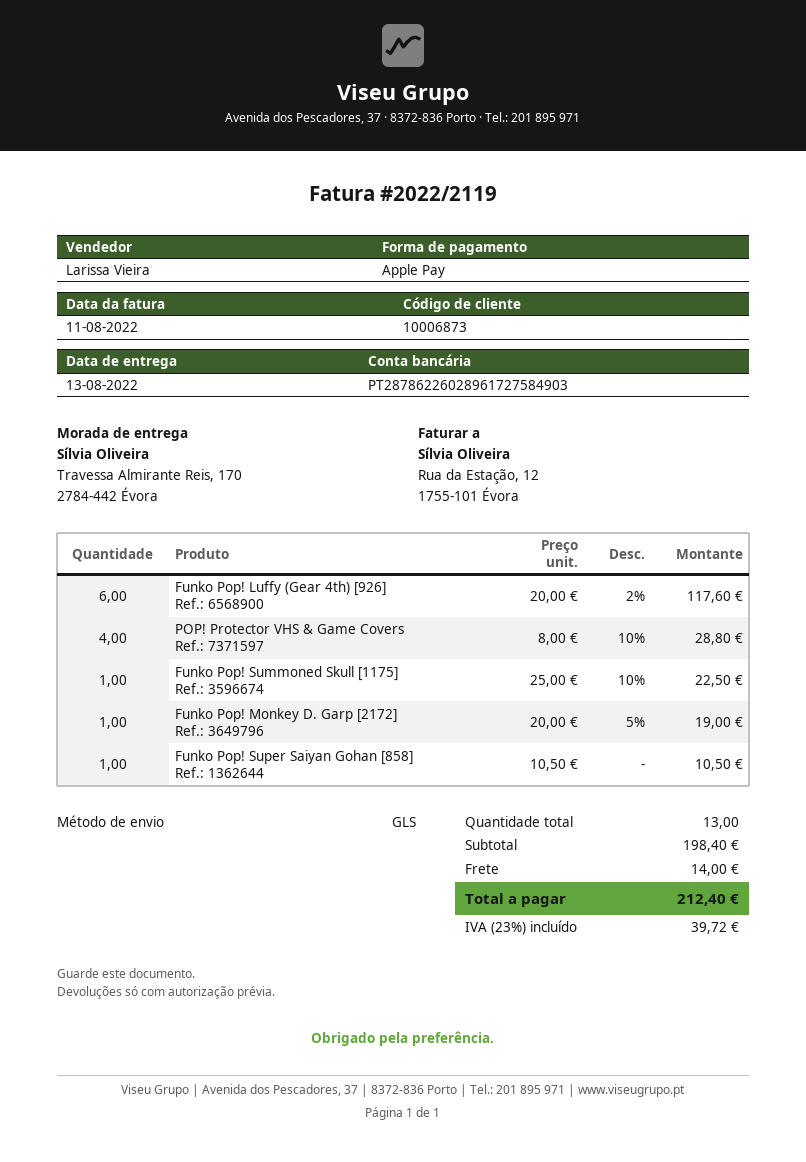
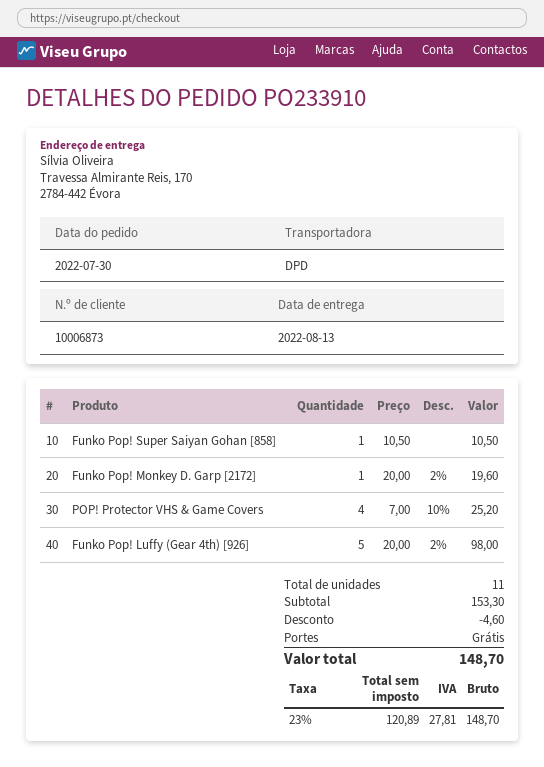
shipping method: GLS -> DPD
Funko Pop! Luffy (Gear 4th) [926]: 6 x 20.00 - 2% = 117.60 -> 5 x 20.00 - 2% = 98.00
POP! Protector VHS & Game Covers: 4 x 8.00 - 10% = 28.80 -> 4 x 7.00 - 10% = 25.20
Funko Pop! Summoned Skull [1175]: 1 x 25.00 - 10% = 22.50 -> none
Funko Pop! Monkey D. Garp [2172]: 1 x 20.00 - 5% = 19.00 -> 1 x 20.00 - 2% = 19.60
total quantity: 13 -> 11
subtotal: 198.40 -> 153.30
discount: none -> 4.60
shipping: 14.00 -> 0.00
tax: 23% = 39.72 -> 23% = 27.81
total: 212.40 -> 148.70

